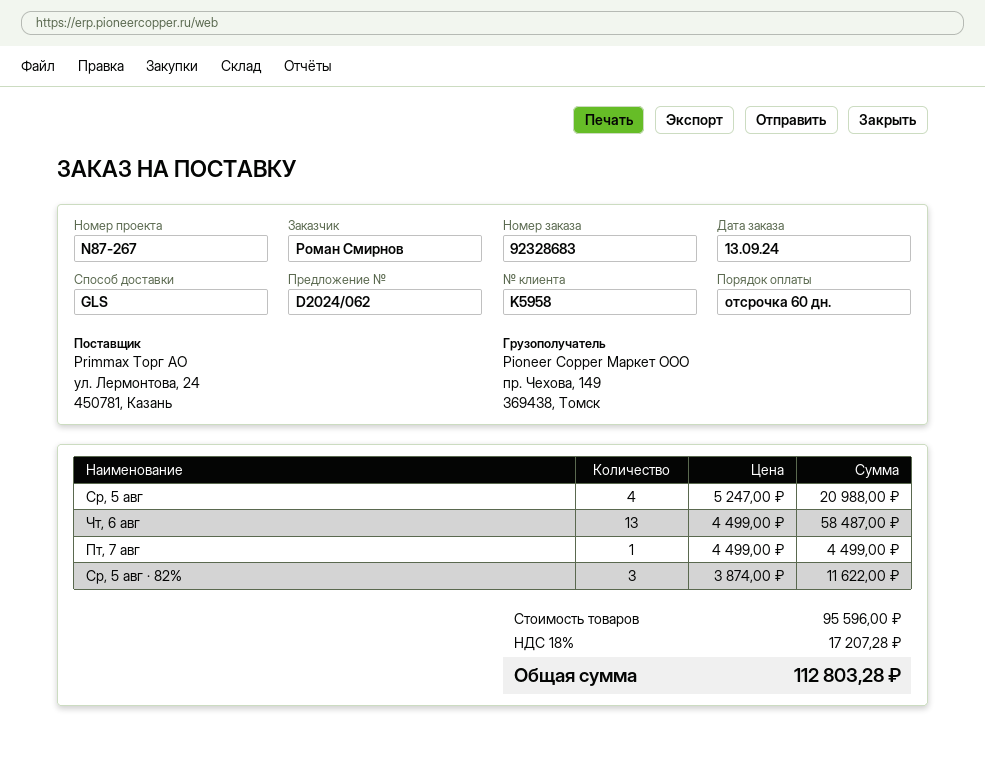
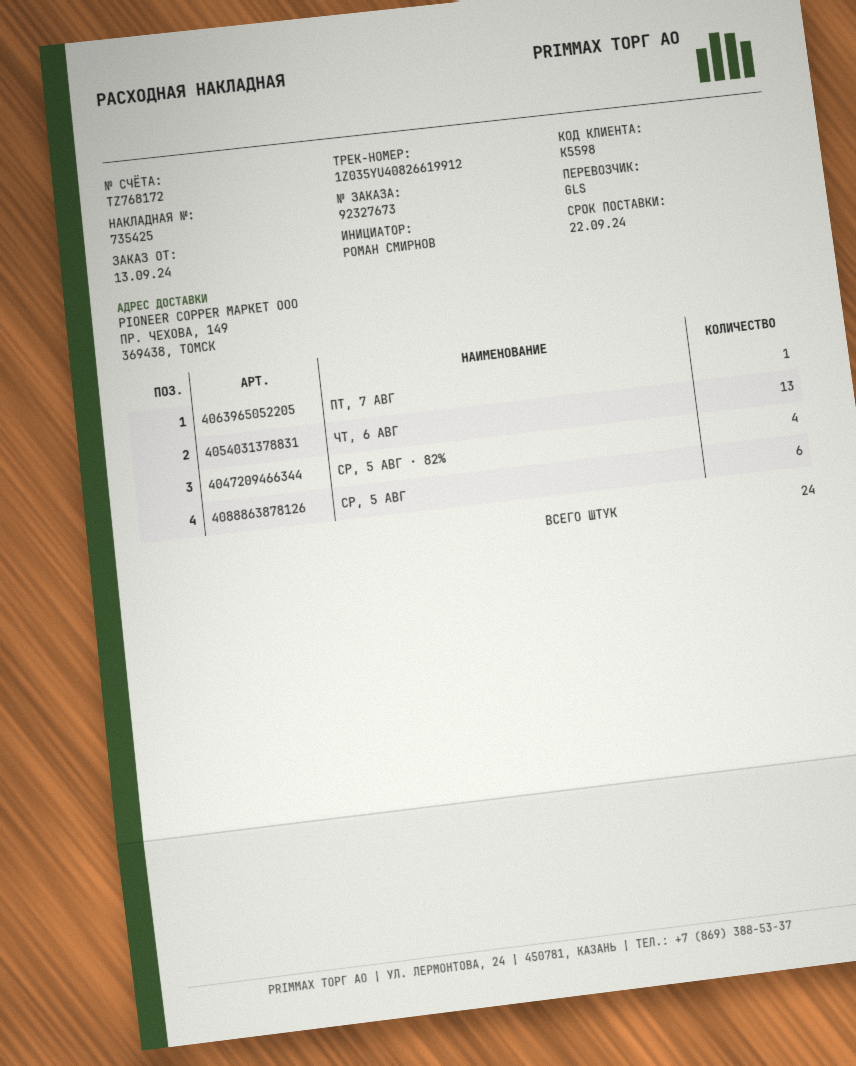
order number: 92328683 -> 92327673
customer number: K5958 -> K5598
Ср, 5 авг: 4 -> 6
Ср, 5 авг · 82%: 3 -> 4

